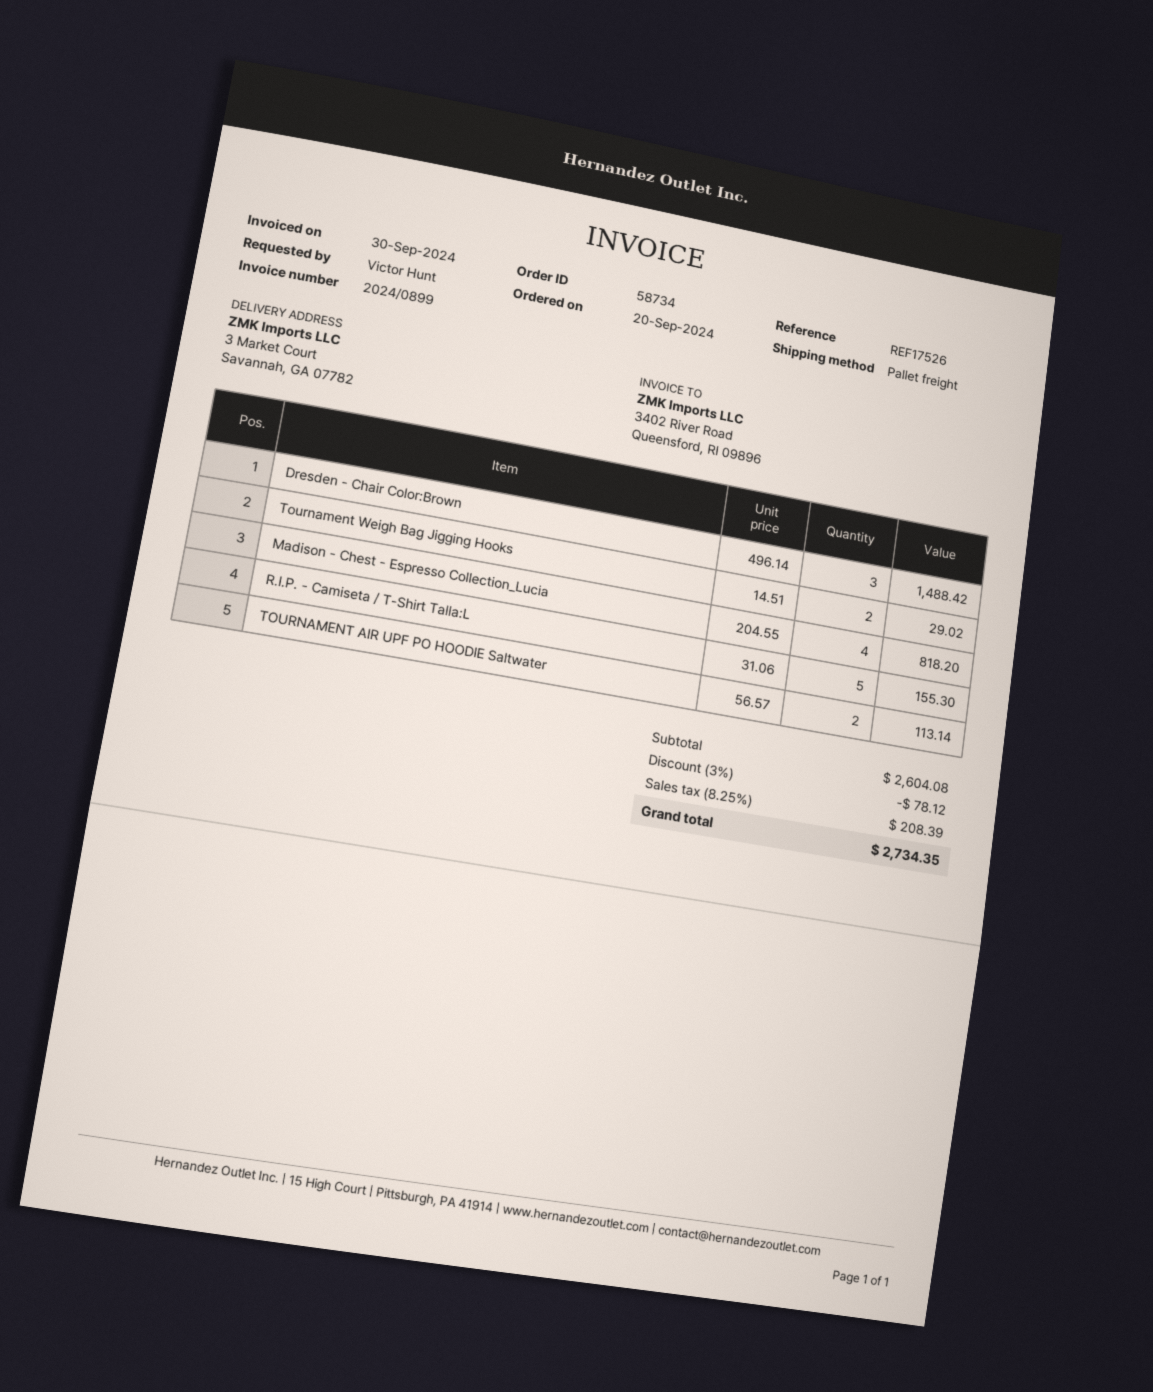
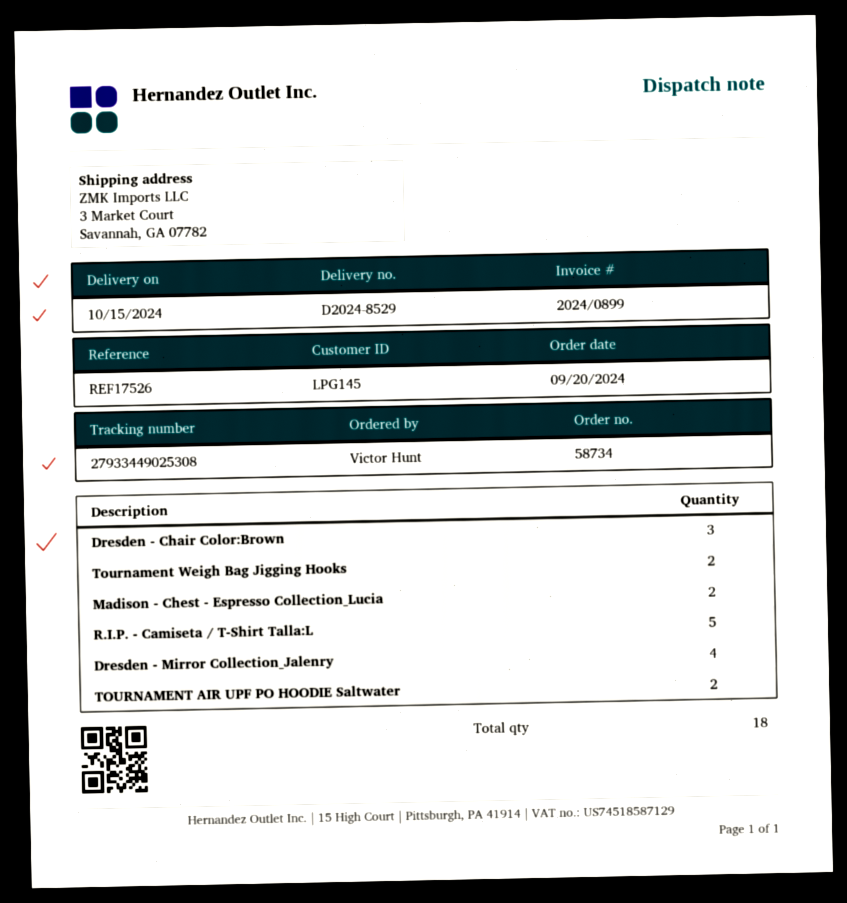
Madison - Chest - Espresso Collection_Lucia: 4 -> 2
Dresden - Mirror Collection_Jalenry: none -> 4

